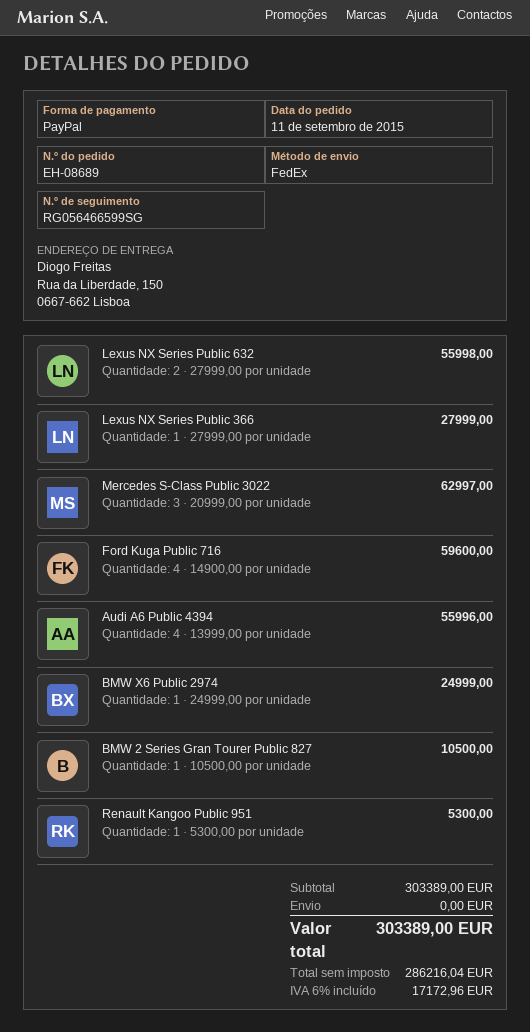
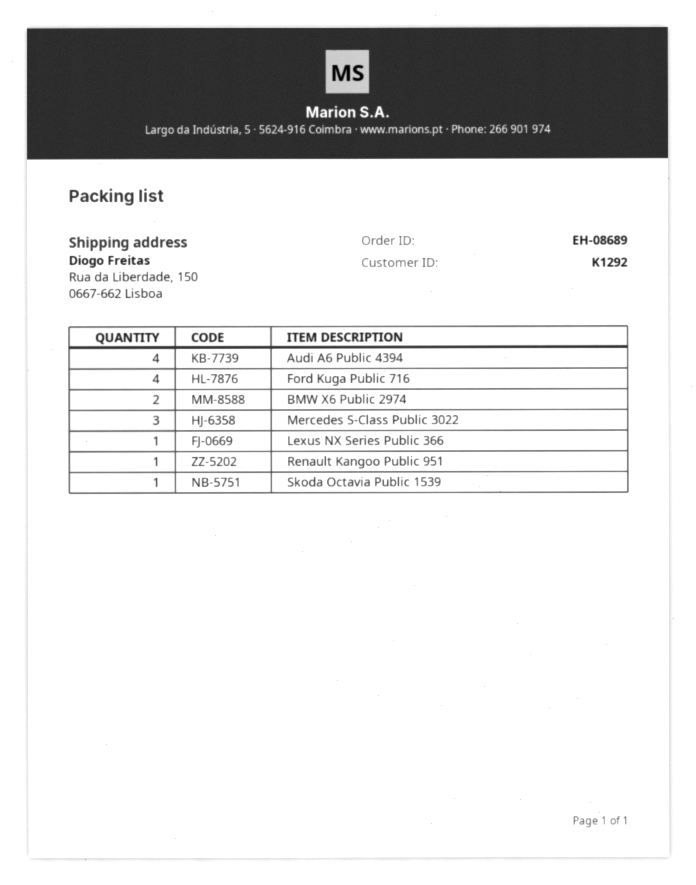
Lexus NX Series Public 632: 2 -> none
BMW X6 Public 2974: 1 -> 2
BMW 2 Series Gran Tourer Public 827: 1 -> none
Skoda Octavia Public 1539: none -> 1

